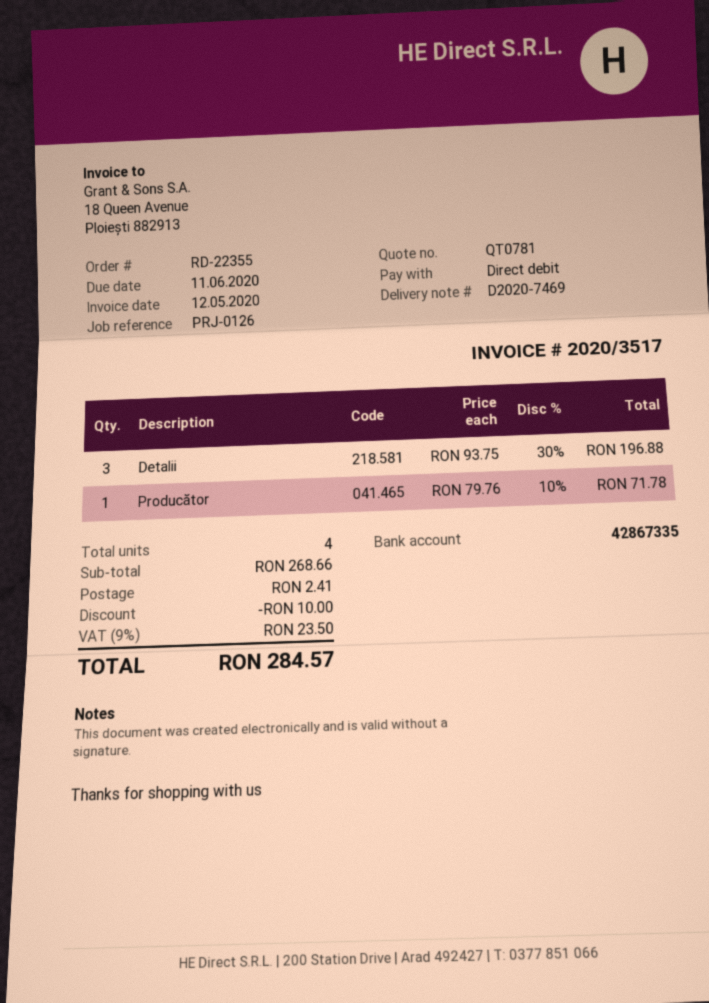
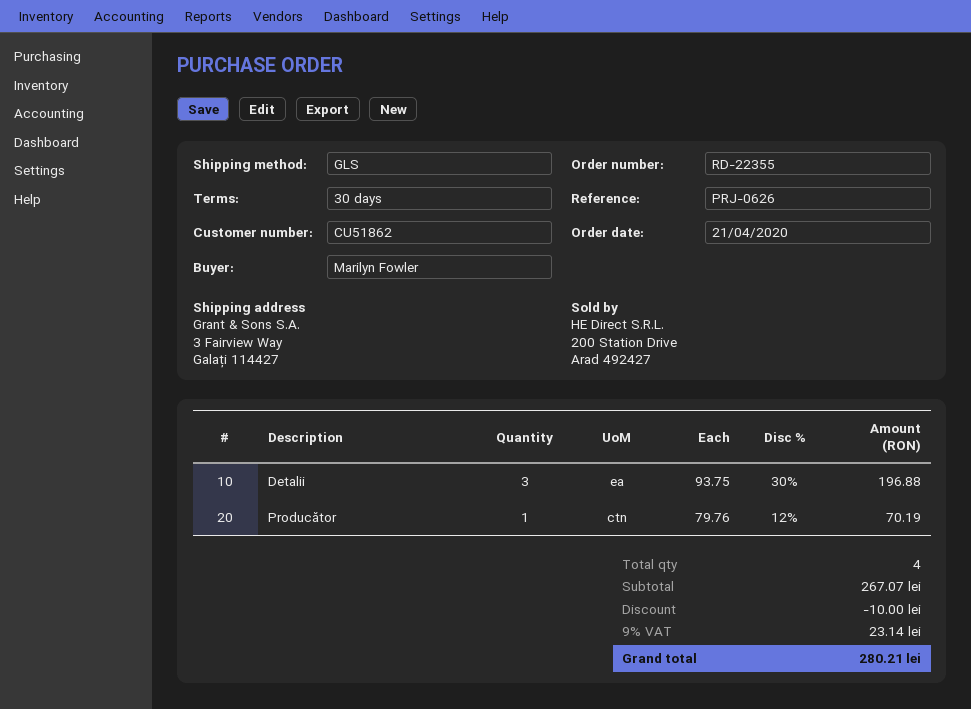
reference: PRJ-0126 -> PRJ-0626
Producător: 1 x 79.76 - 10% = 71.78 -> 1 x 79.76 - 12% = 70.19
subtotal: 268.66 -> 267.07
shipping: 2.41 -> none
tax: 9% = 23.50 -> 9% = 23.14
total: 284.57 -> 280.21

